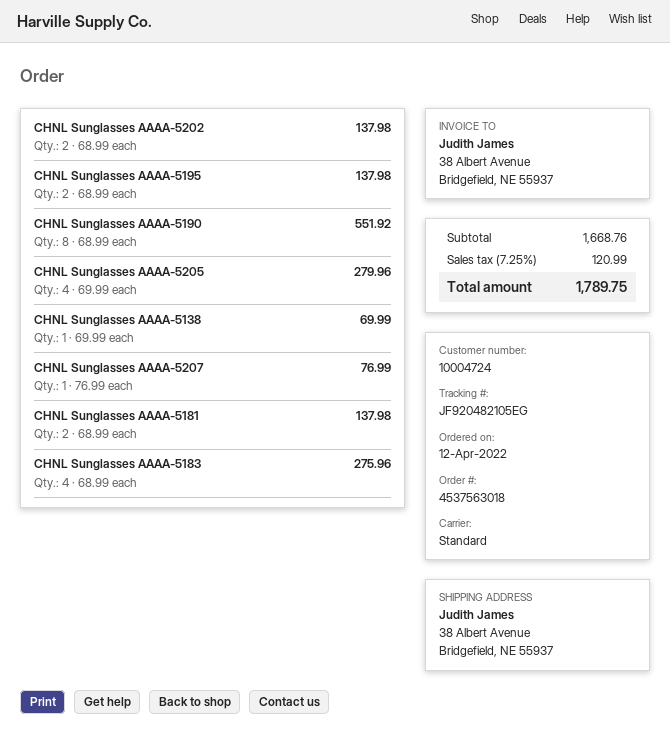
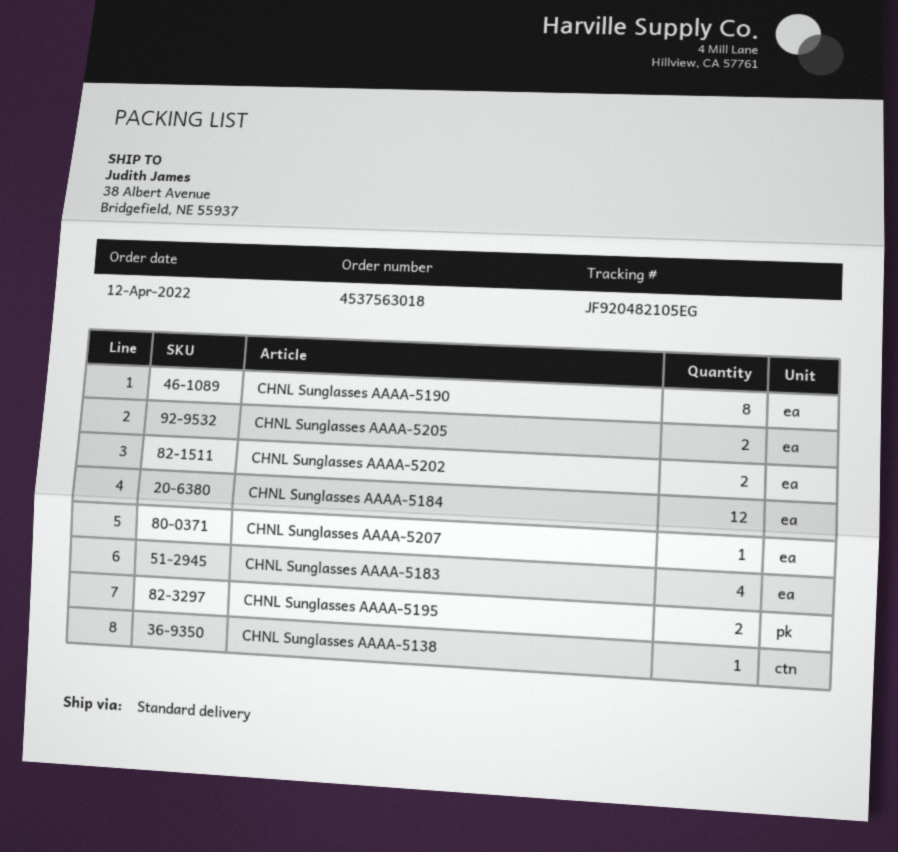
CHNL Sunglasses AAAA-5205: 4 -> 2
CHNL Sunglasses AAAA-5181: 2 -> none
CHNL Sunglasses AAAA-5184: none -> 12

